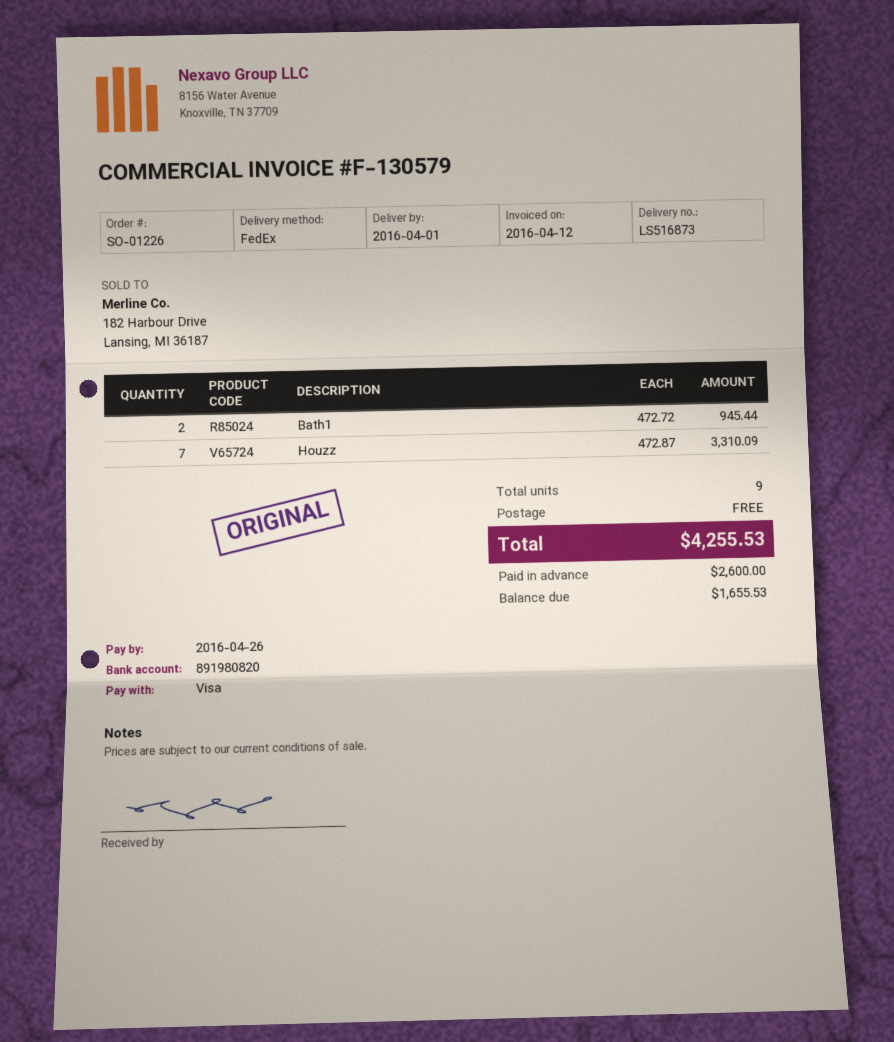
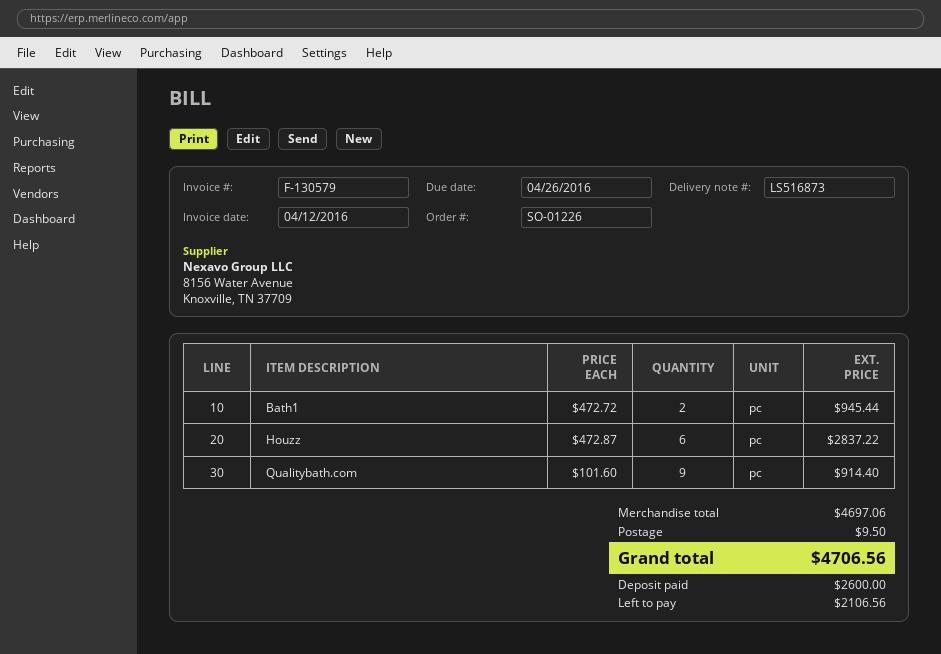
Houzz: 7 x 472.87 = 3310.09 -> 6 x 472.87 = 2837.22
Qualitybath.com: none -> 9 x 101.60 = 914.40
shipping: 0.00 -> 9.50
total: 4255.53 -> 4706.56
balance: 1655.53 -> 2106.56

